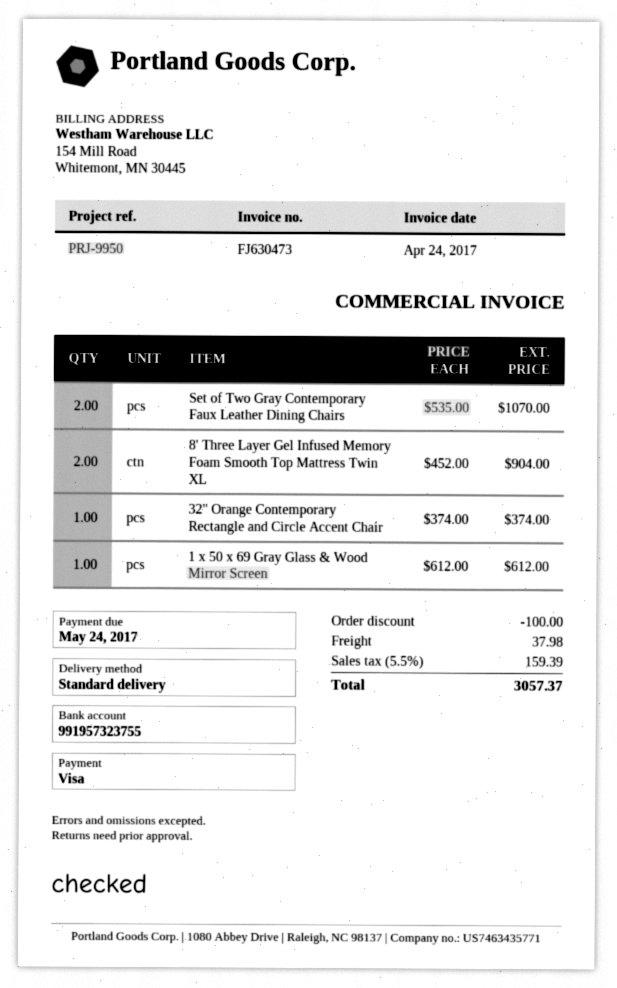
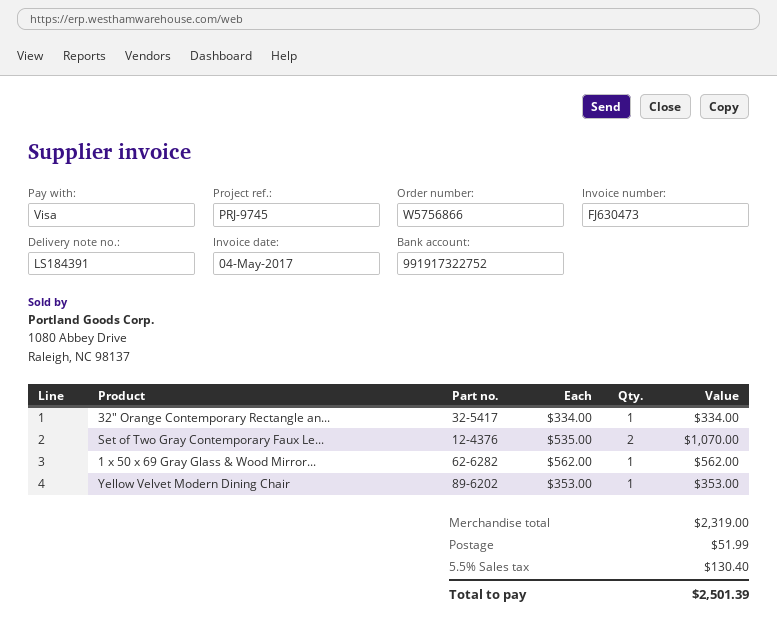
invoice date: 2017-04-24 -> 2017-05-04
reference: PRJ-9950 -> PRJ-9745
bank account: 991957323755 -> 991917322752
8' Three Layer Gel Infused Memory Foam Smooth Top Mattress Twin XL: 2 x 452.00 = 904.00 -> none
32" Orange Contemporary Rectangle and Circle Accent Chair: 1 x 374.00 = 374.00 -> 1 x 334.00 = 334.00
1 x 50 x 69 Gray Glass & Wood Mirror Screen: 1 x 612.00 = 612.00 -> 1 x 562.00 = 562.00
Yellow Velvet Modern Dining Chair: none -> 1 x 353.00 = 353.00
discount: 100.00 -> none
shipping: 37.98 -> 51.99
tax: 5.5% = 159.39 -> 5.5% = 130.40
total: 3057.37 -> 2501.39

